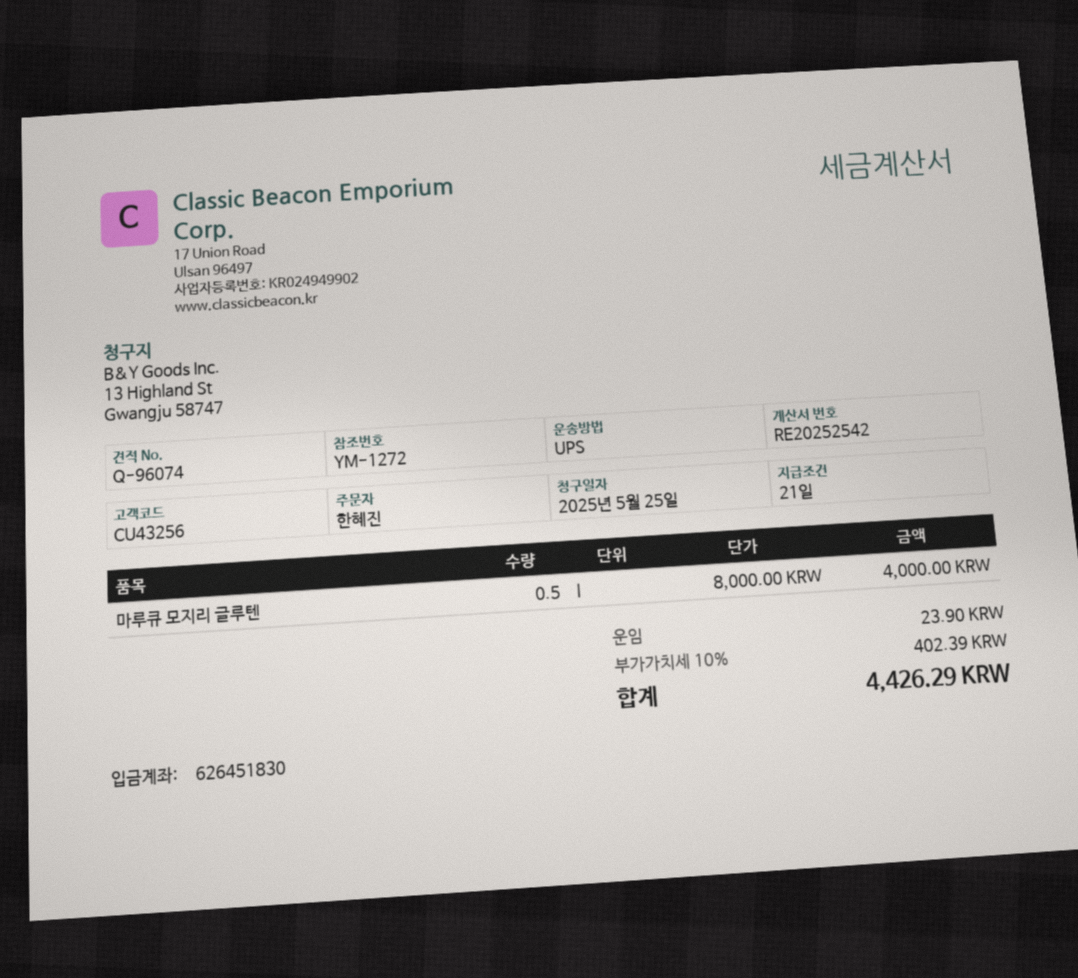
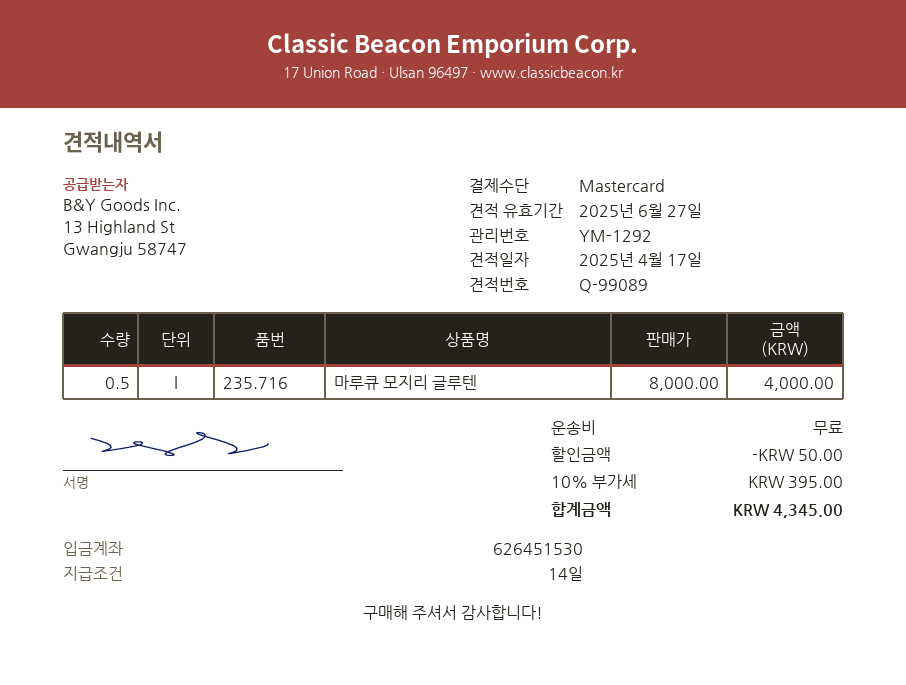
quote number: Q-96074 -> Q-99089
payment terms: 21 days -> 14 days
reference: YM-1272 -> YM-1292
bank account: 626451830 -> 626451530
discount: none -> 50.00
shipping: 23.90 -> 0.00
tax: 10% = 402.39 -> 10% = 395.00
total: 4426.29 -> 4345.00

